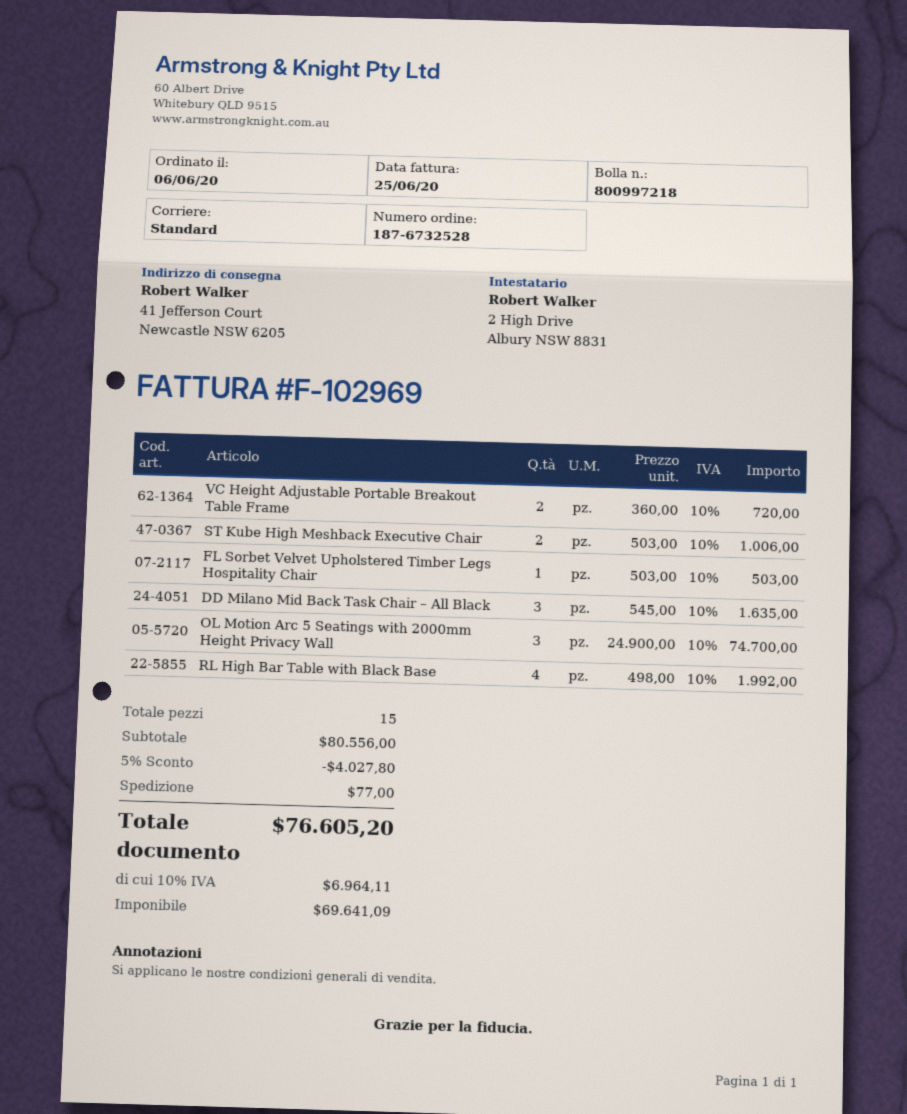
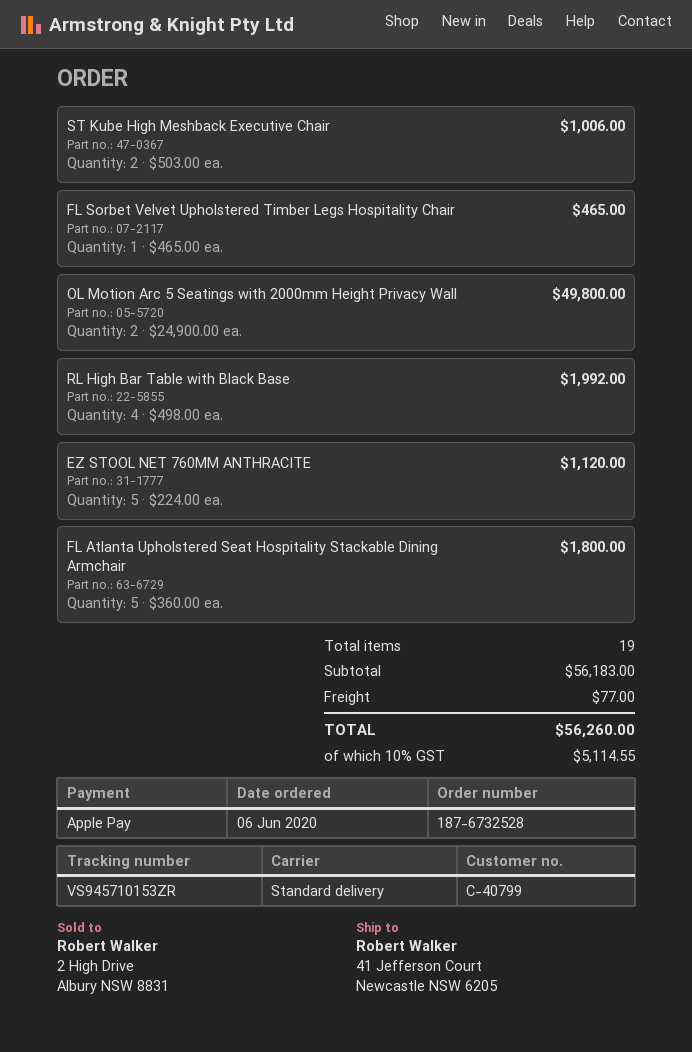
VC Height Adjustable Portable Breakout Table Frame: 2 x 360.00 = 720.00 -> none
FL Sorbet Velvet Upholstered Timber Legs Hospitality Chair: 1 x 503.00 = 503.00 -> 1 x 465.00 = 465.00
DD Milano Mid Back Task Chair – All Black: 3 x 545.00 = 1635.00 -> none
OL Motion Arc 5 Seatings with 2000mm Height Privacy Wall: 3 x 24900.00 = 74700.00 -> 2 x 24900.00 = 49800.00
EZ STOOL NET 760MM ANTHRACITE: none -> 5 x 224.00 = 1120.00
FL Atlanta Upholstered Seat Hospitality Stackable Dining Armchair: none -> 5 x 360.00 = 1800.00
total quantity: 15 -> 19
subtotal: 80556.00 -> 56183.00
discount: 5% = 4027.80 -> none
tax: 10% = 6964.11 -> 10% = 5114.55
total: 76605.20 -> 56260.00

